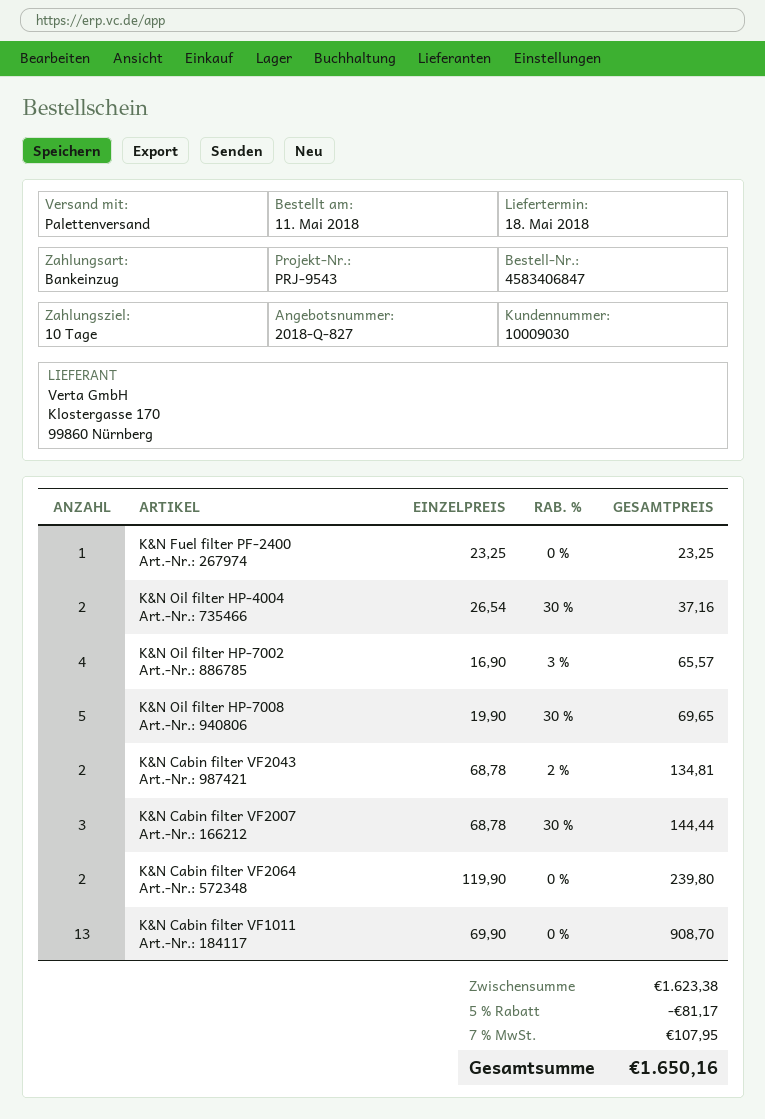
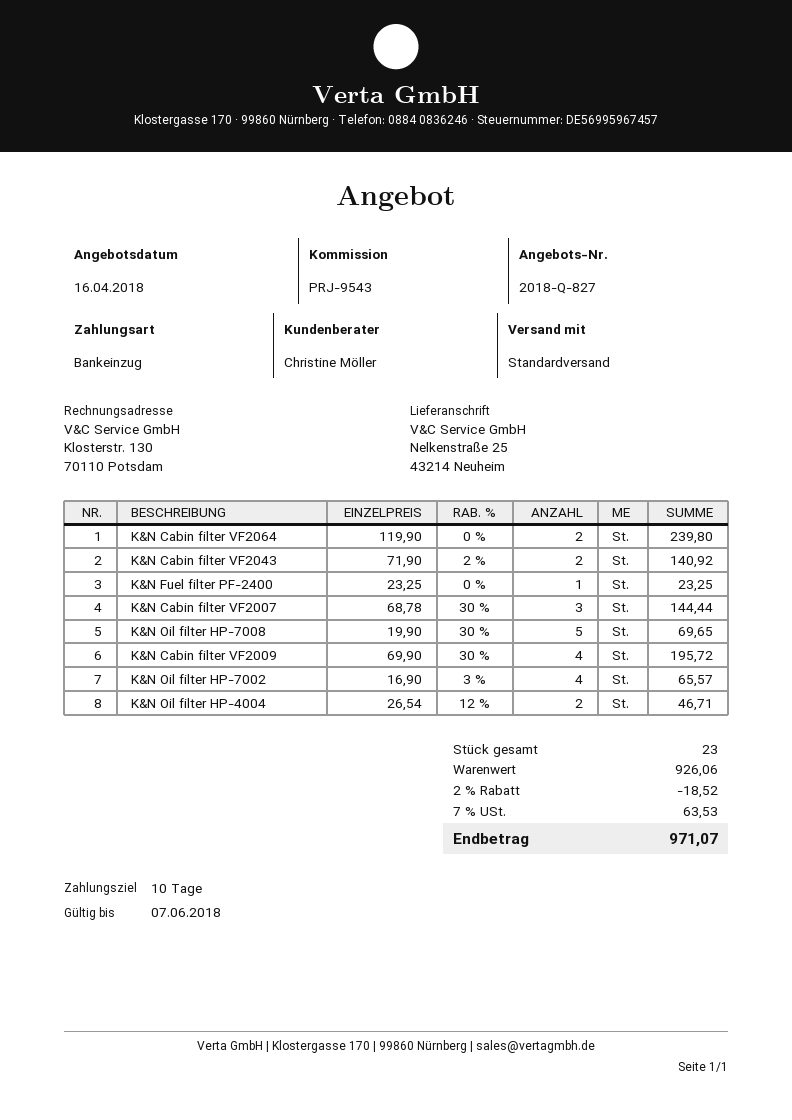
shipping method: pallet freight -> standard
K&N Oil filter HP-4004: 2 x 26.54 - 30% = 37.16 -> 2 x 26.54 - 12% = 46.71
K&N Cabin filter VF2043: 2 x 68.78 - 2% = 134.81 -> 2 x 71.90 - 2% = 140.92
K&N Cabin filter VF1011: 13 x 69.90 = 908.70 -> none
K&N Cabin filter VF2009: none -> 4 x 69.90 - 30% = 195.72
subtotal: 1623.38 -> 926.06
discount: 5% = 81.17 -> 2% = 18.52
tax: 7% = 107.95 -> 7% = 63.53
total: 1650.16 -> 971.07

